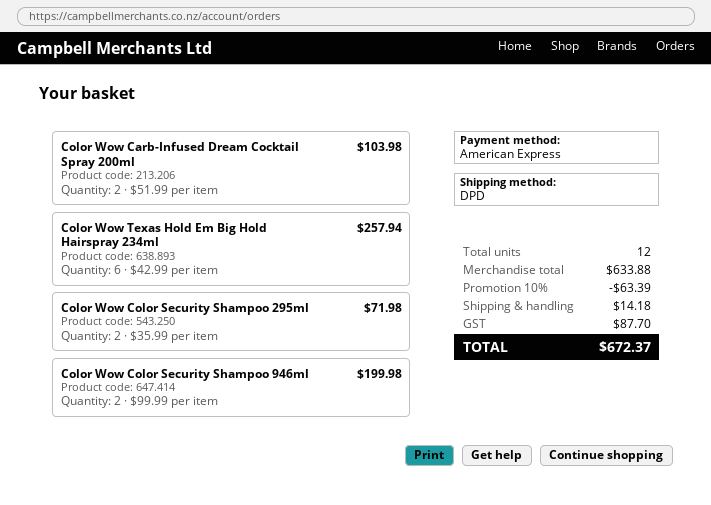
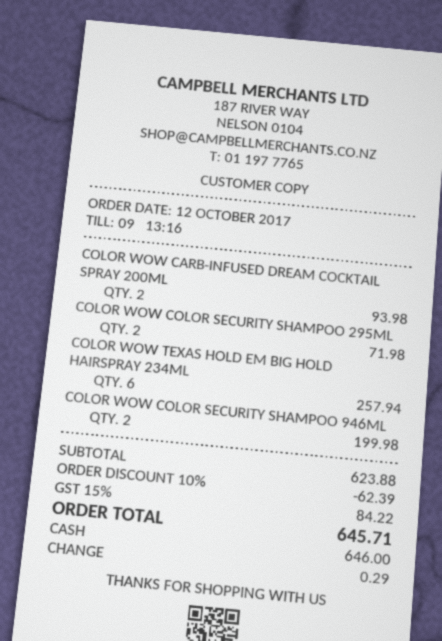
payment method: American Express -> cash
Color Wow Carb-Infused Dream Cocktail Spray 200ml: 2 for 103.98 -> 2 for 93.98
subtotal: 633.88 -> 623.88
discount: 10% = 63.39 -> 10% = 62.39
shipping: 14.18 -> none
tax: 87.70 -> 84.22
total: 672.37 -> 645.71

